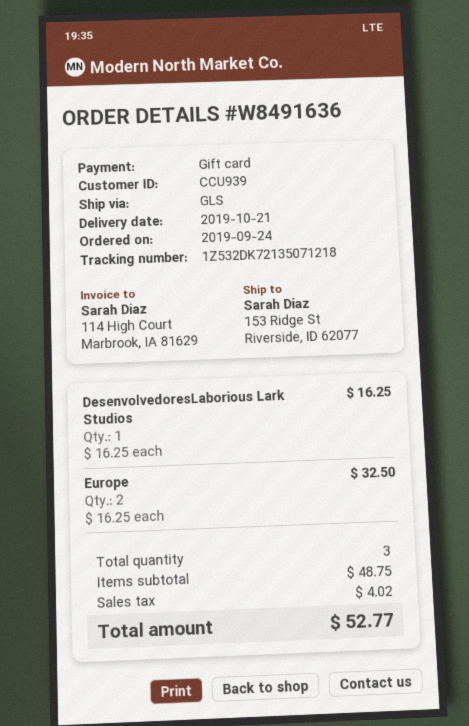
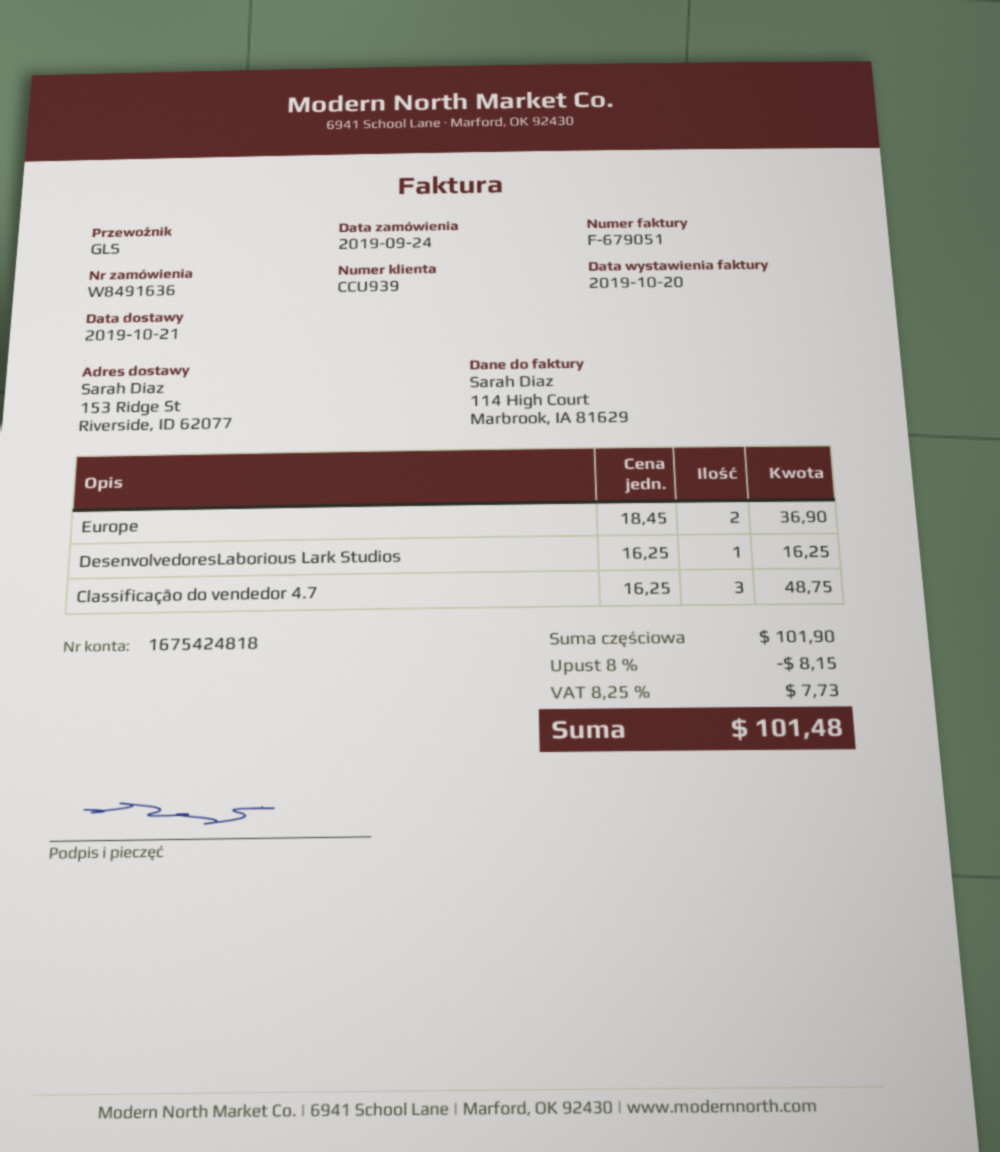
Europe: 2 x 16.25 = 32.50 -> 2 x 18.45 = 36.90
Classificação do vendedor 4.7: none -> 3 x 16.25 = 48.75
subtotal: 48.75 -> 101.90
discount: none -> 8% = 8.15
tax: 4.02 -> 7.73
total: 52.77 -> 101.48

